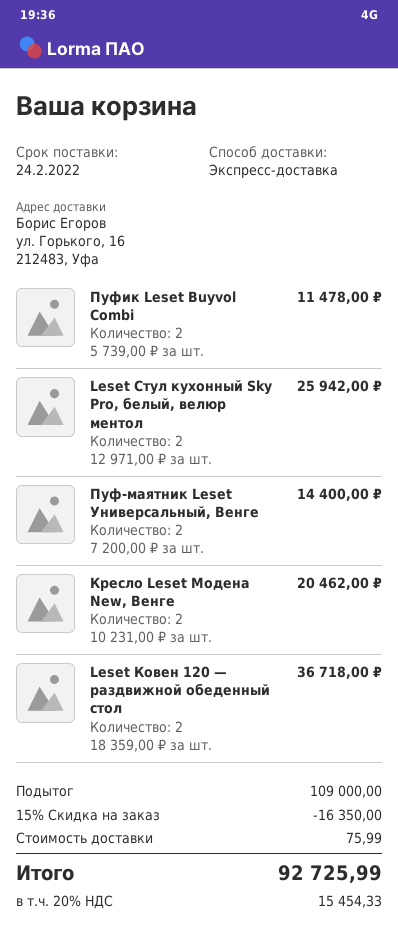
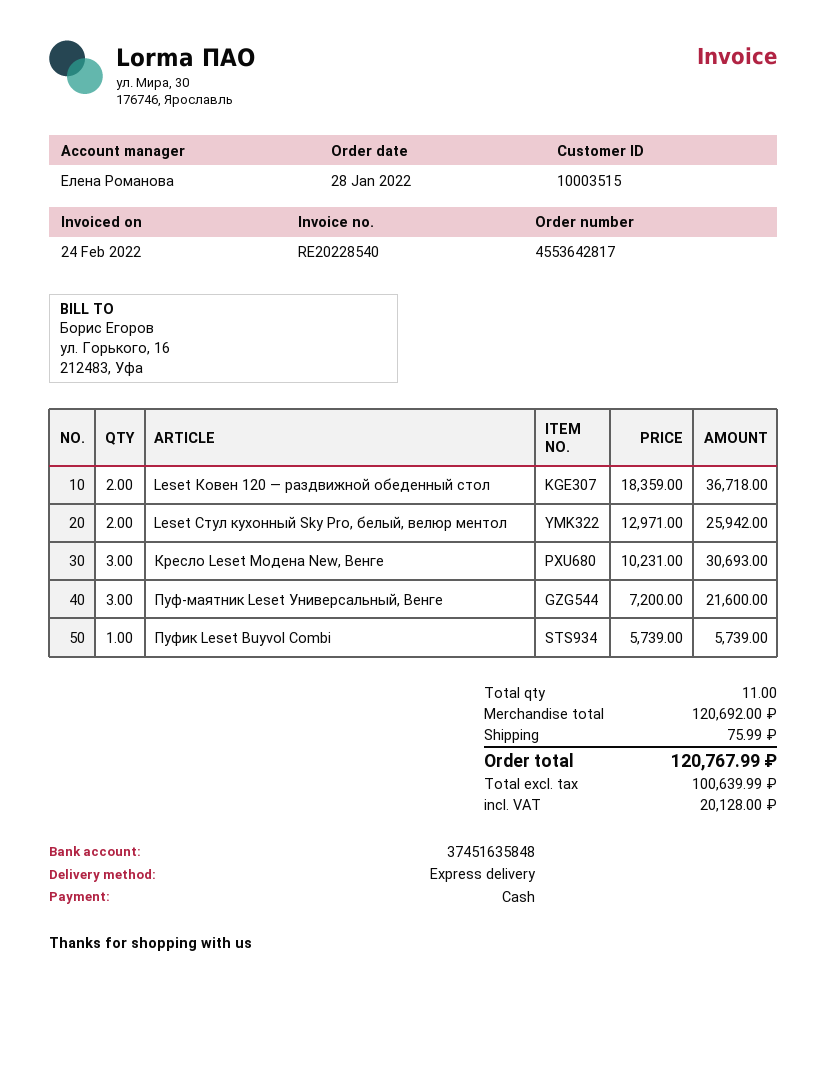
Пуфик Leset Buyvol Combi: 2 x 5739.00 = 11478.00 -> 1 x 5739.00 = 5739.00
Пуф-маятник Leset Универсальный, Венге: 2 x 7200.00 = 14400.00 -> 3 x 7200.00 = 21600.00
Кресло Leset Модена New, Венге: 2 x 10231.00 = 20462.00 -> 3 x 10231.00 = 30693.00
subtotal: 109000.00 -> 120692.00
discount: 15% = 16350.00 -> none
tax: 15454.33 -> 20128.00
total: 92725.99 -> 120767.99

